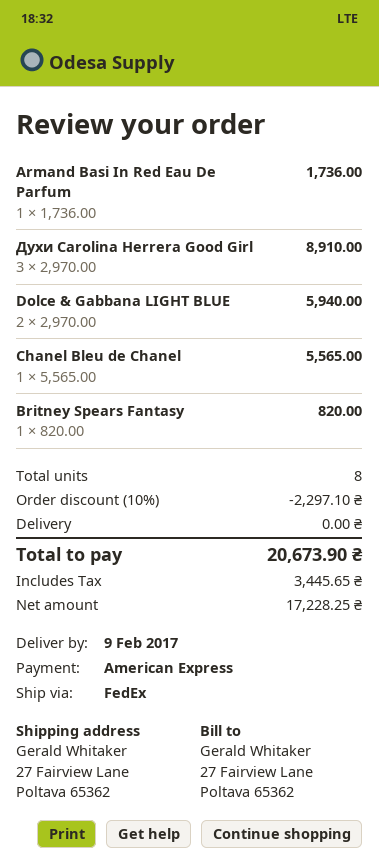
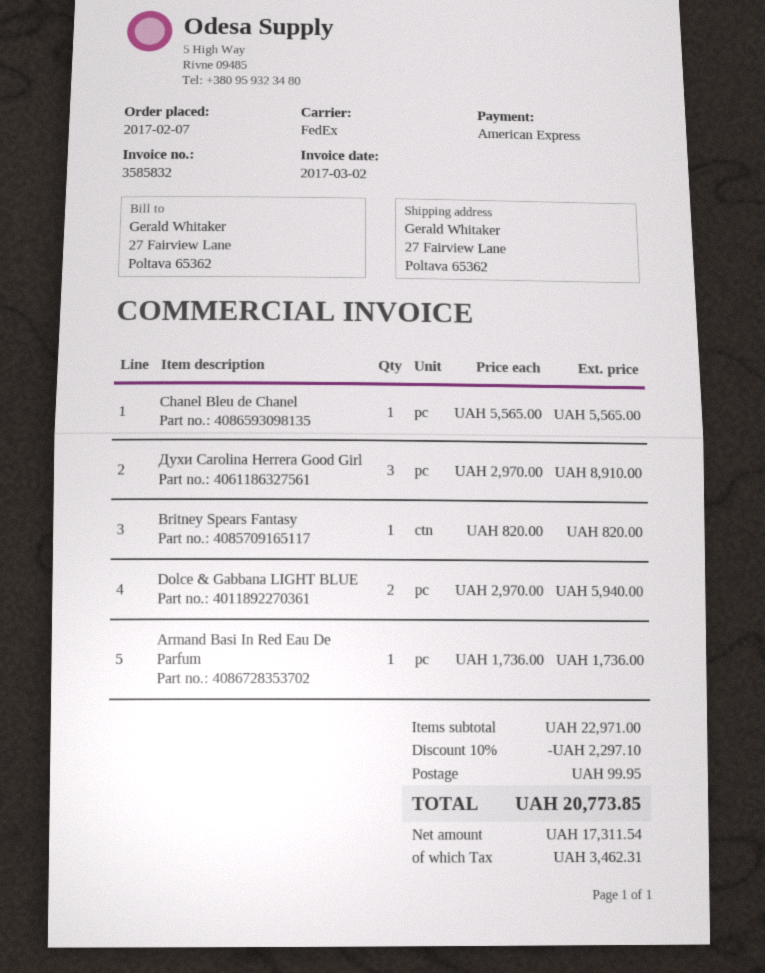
shipping: 0.00 -> 99.95
net: 17228.25 -> 17311.54
tax: 3445.65 -> 3462.31
total: 20673.90 -> 20773.85

